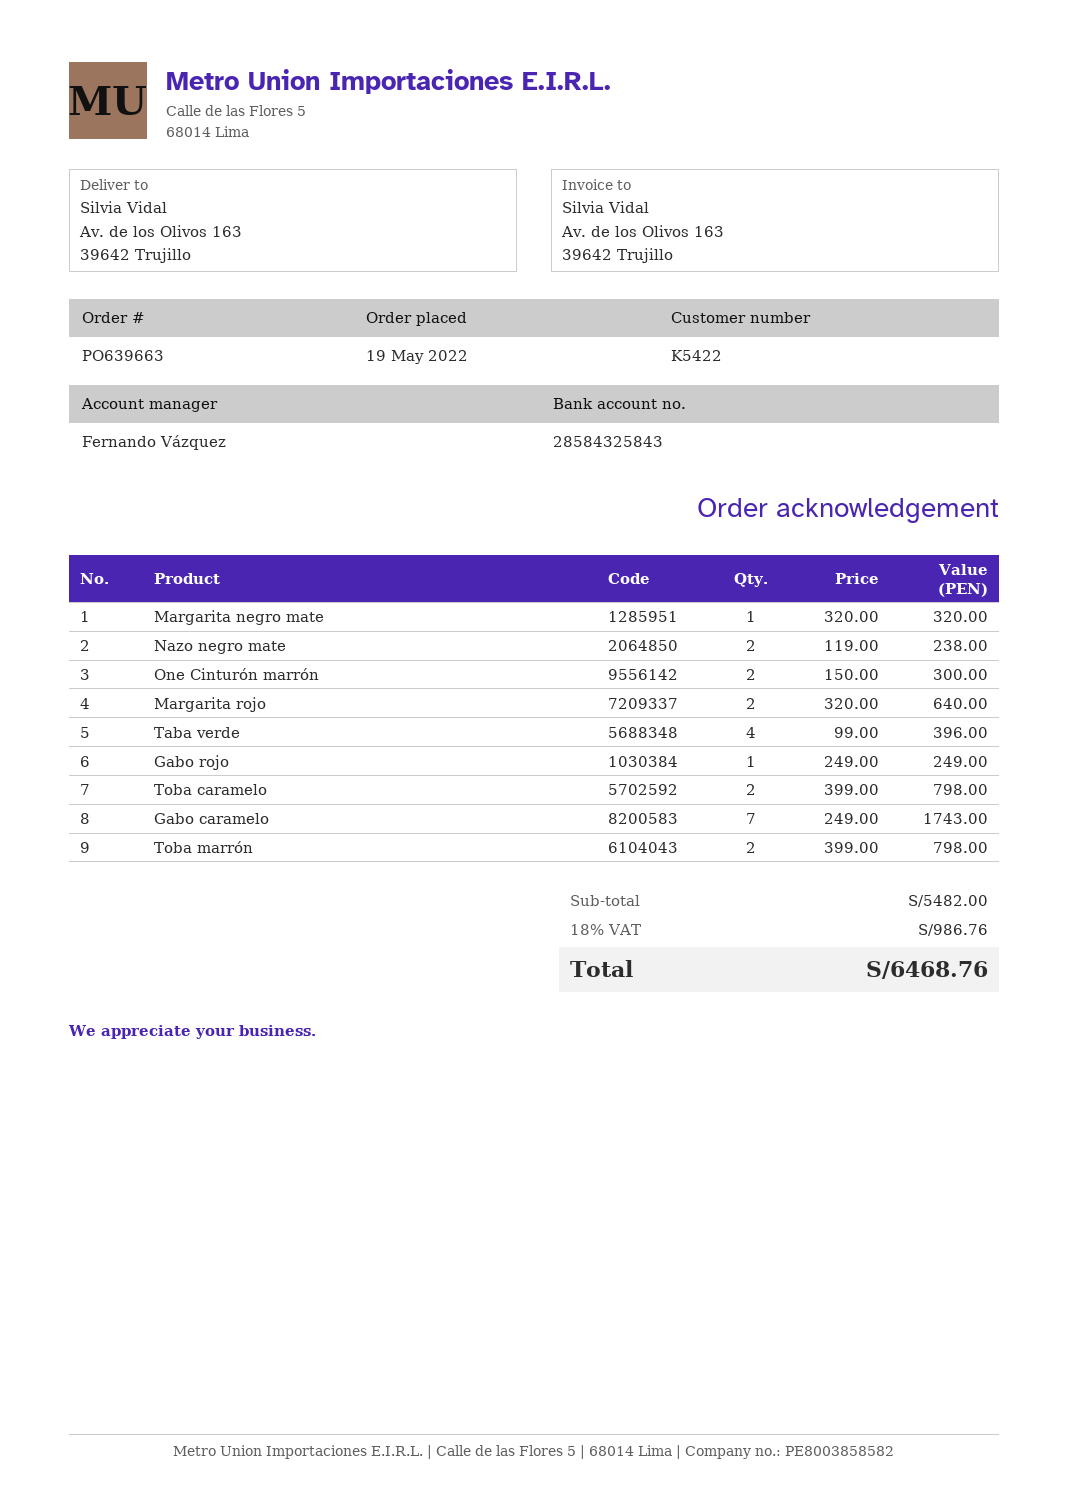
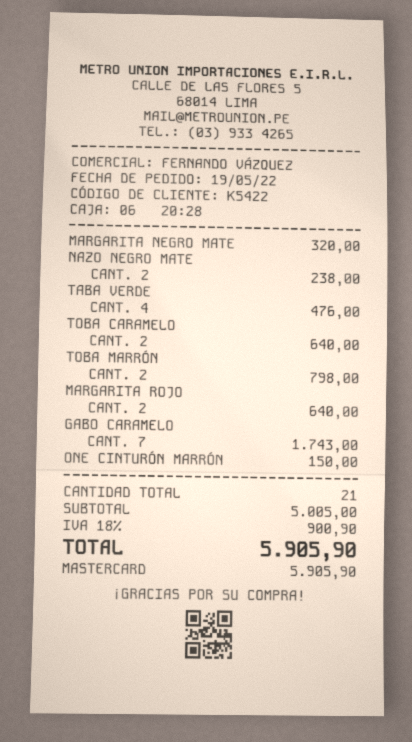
One Cinturón marrón: 2 for 300.00 -> 1 for 150.00
Taba verde: 4 for 396.00 -> 4 for 476.00
Gabo rojo: 1 for 249.00 -> none
Toba caramelo: 2 for 798.00 -> 2 for 640.00
subtotal: 5482.00 -> 5005.00
tax: 18% = 986.76 -> 18% = 900.90
total: 6468.76 -> 5905.90

